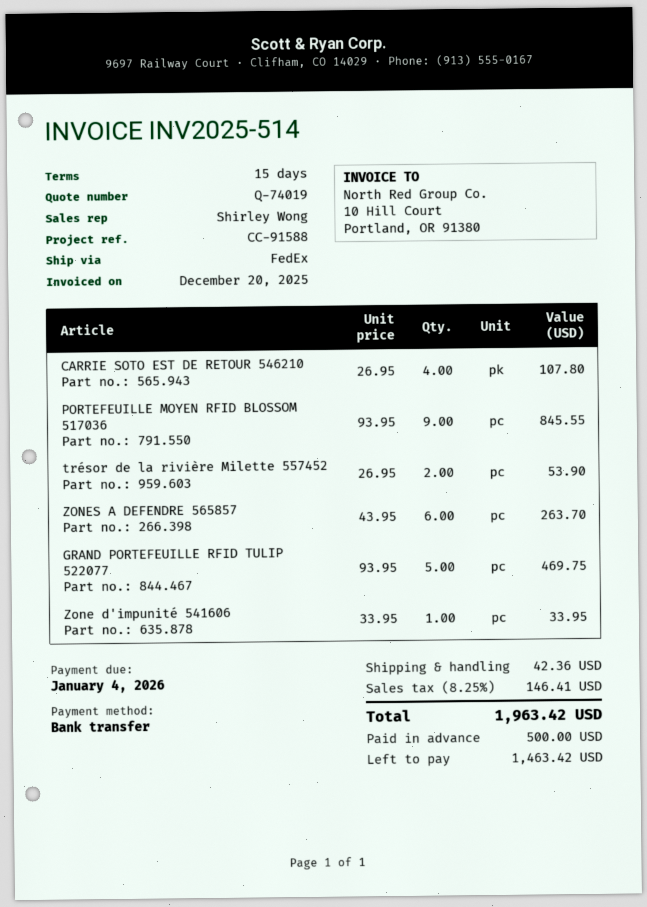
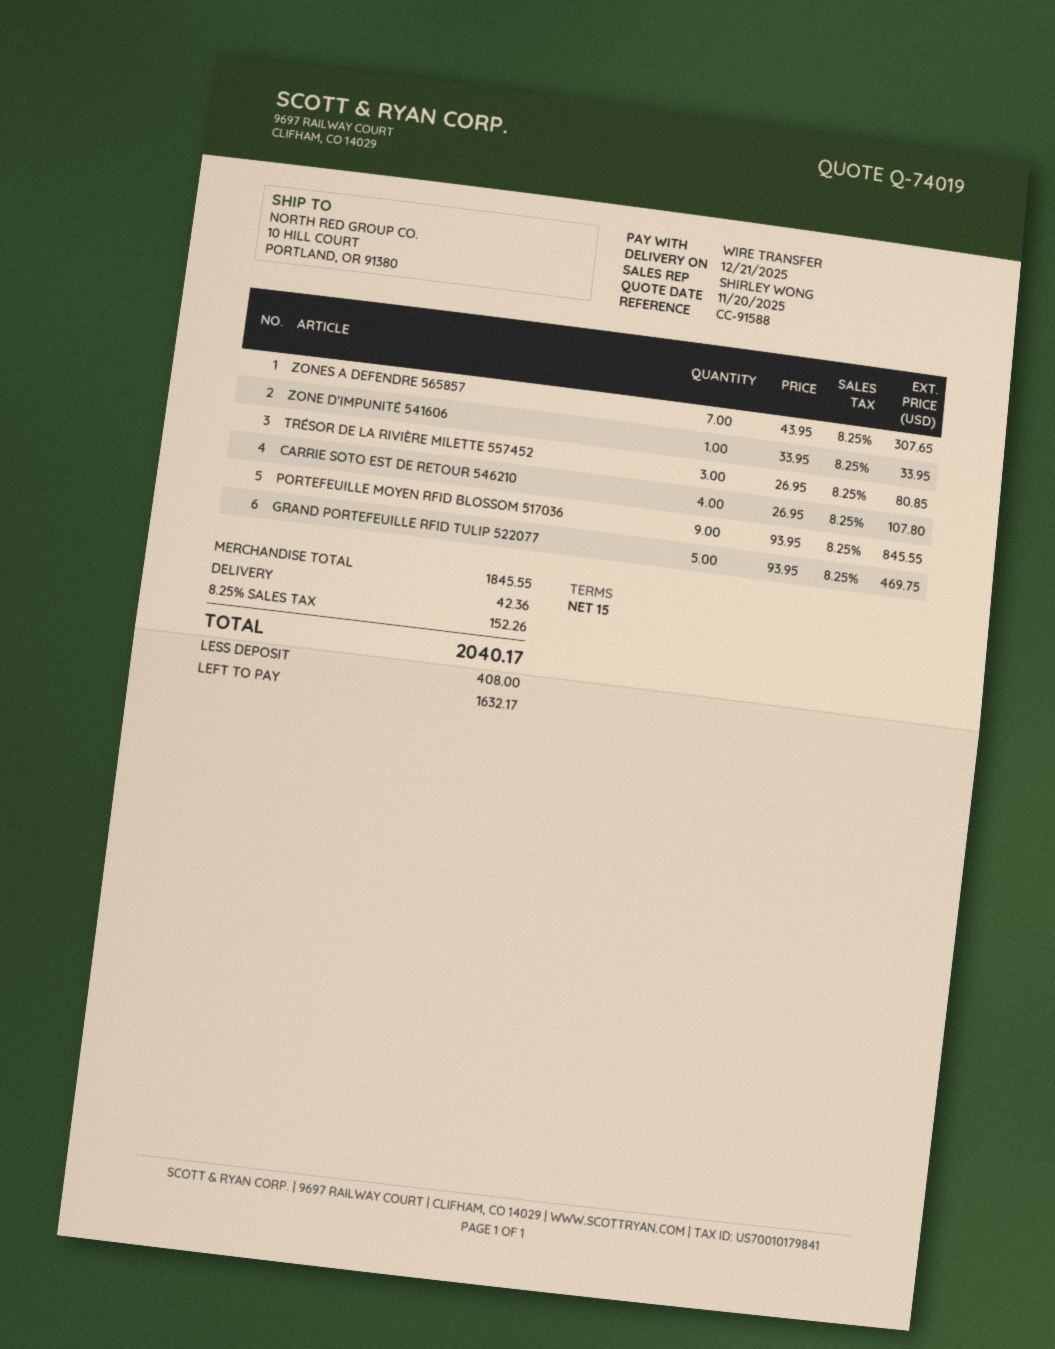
trésor de la rivière Milette 557452: 2 x 26.95 = 53.90 -> 3 x 26.95 = 80.85
ZONES A DEFENDRE 565857: 6 x 43.95 = 263.70 -> 7 x 43.95 = 307.65
tax: 8.25% = 146.41 -> 8.25% = 152.26
total: 1963.42 -> 2040.17
deposit: 500.00 -> 408.00
balance: 1463.42 -> 1632.17

